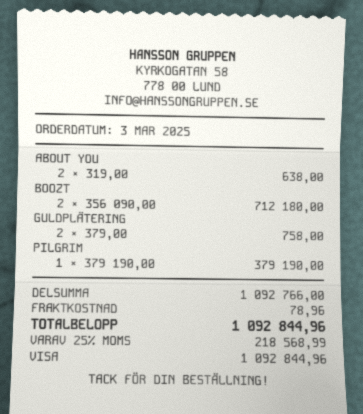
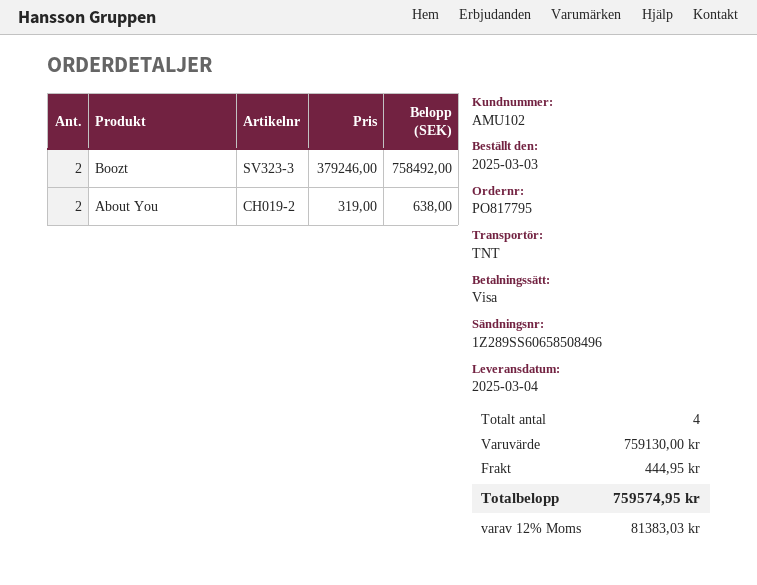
BOOZT: 2 x 356090.00 = 712180.00 -> 2 x 379246.00 = 758492.00
GULDPLÄTERING: 2 x 379.00 = 758.00 -> none
PILGRIM: 1 x 379190.00 = 379190.00 -> none
subtotal: 1092766.00 -> 759130.00
shipping: 78.96 -> 444.95
tax: 25% = 218568.99 -> 12% = 81383.03
total: 1092844.96 -> 759574.95

